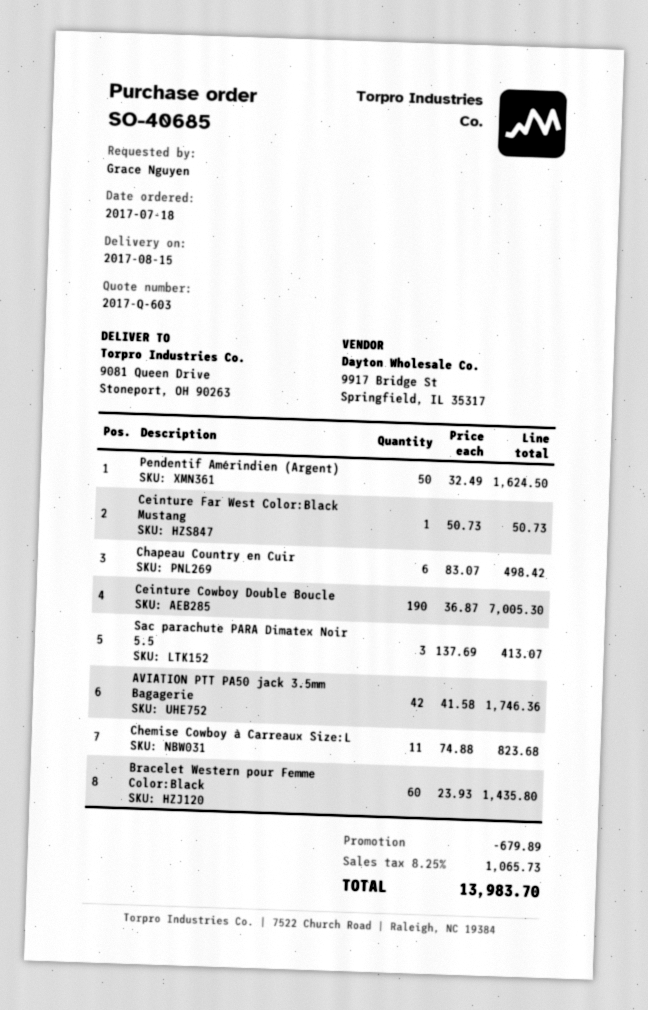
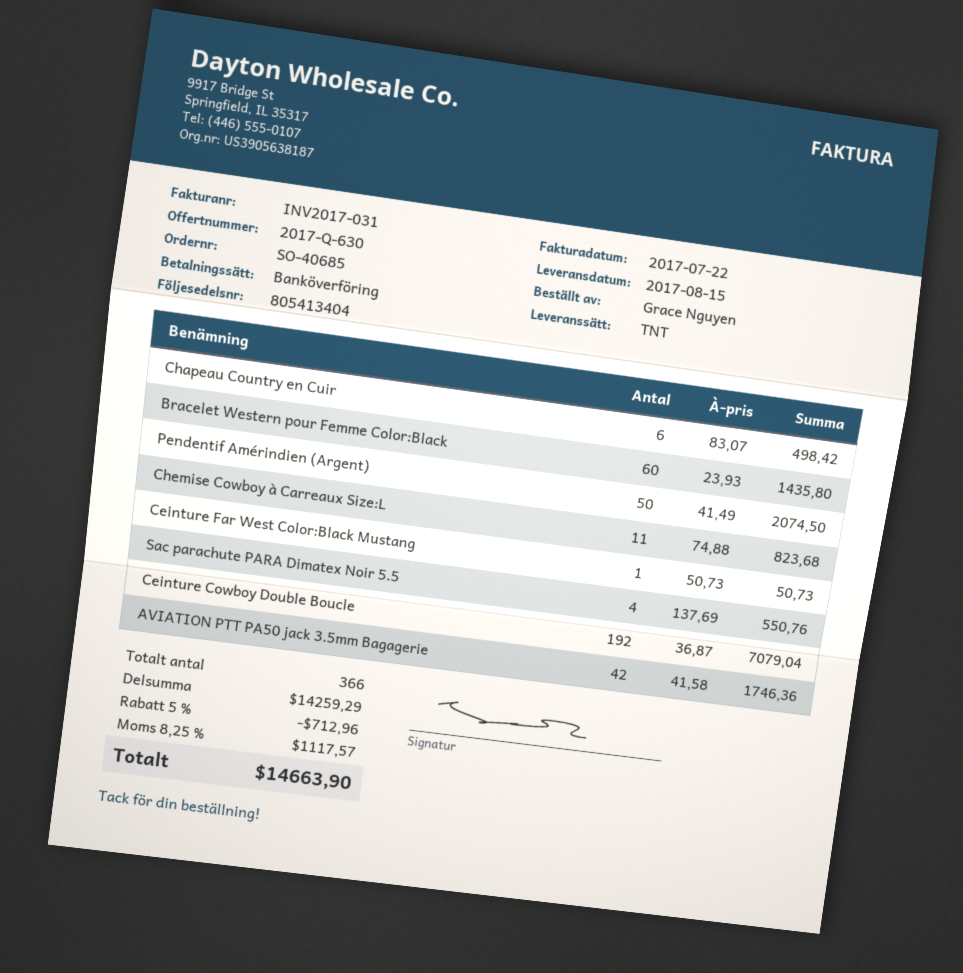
quote number: 2017-Q-603 -> 2017-Q-630
Pendentif Amérindien (Argent): 50 x 32.49 = 1624.50 -> 50 x 41.49 = 2074.50
Ceinture Cowboy Double Boucle: 190 x 36.87 = 7005.30 -> 192 x 36.87 = 7079.04
Sac parachute PARA Dimatex Noir 5.5: 3 x 137.69 = 413.07 -> 4 x 137.69 = 550.76
discount: 679.89 -> 712.96
tax: 8.25% = 1065.73 -> 8.25% = 1117.57
total: 13983.70 -> 14663.90

